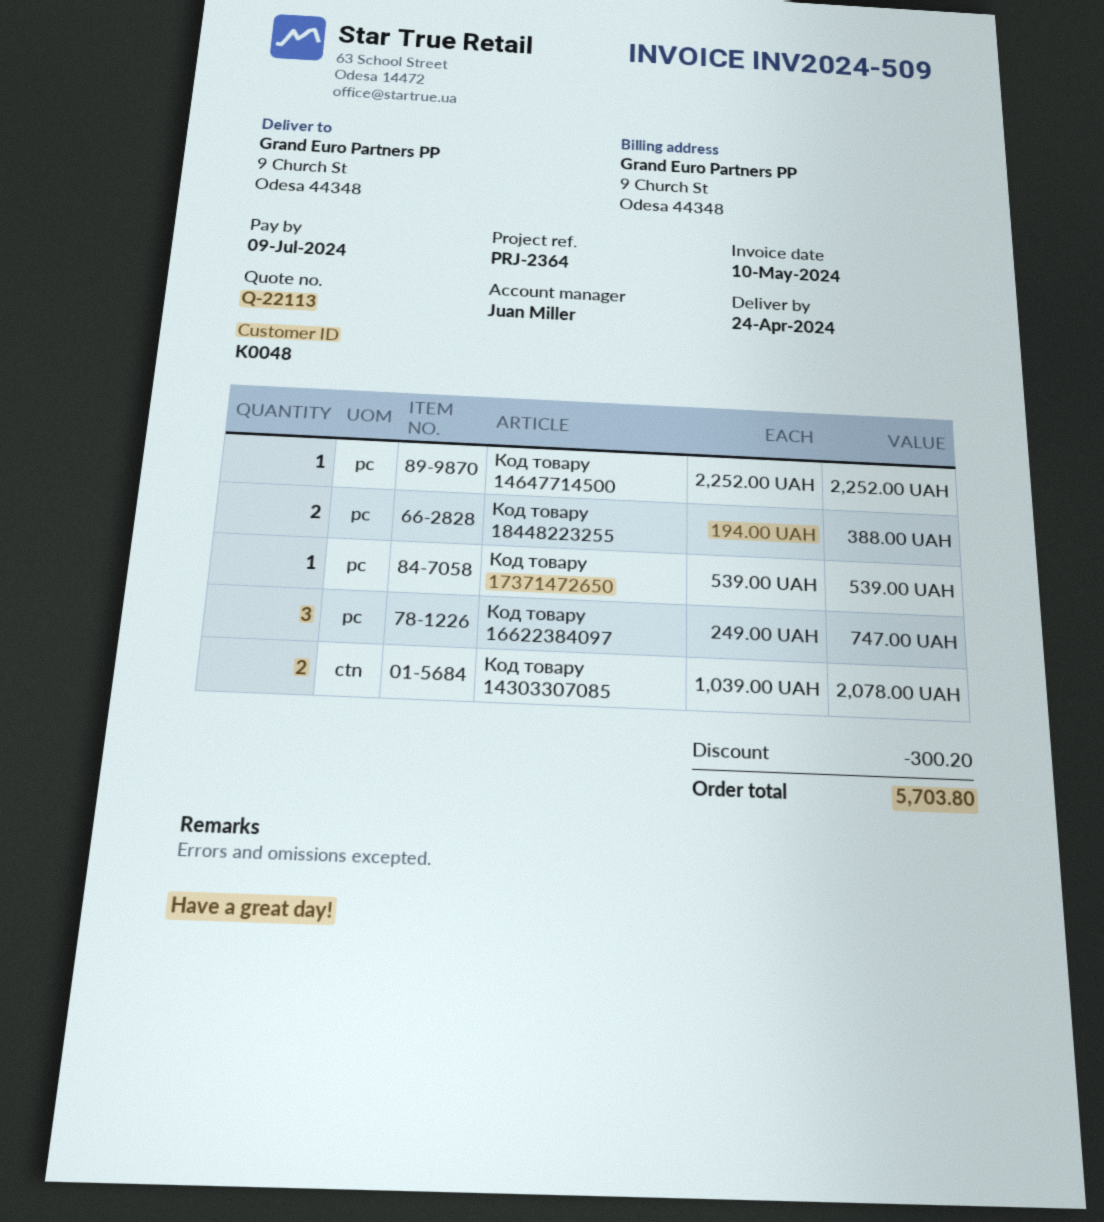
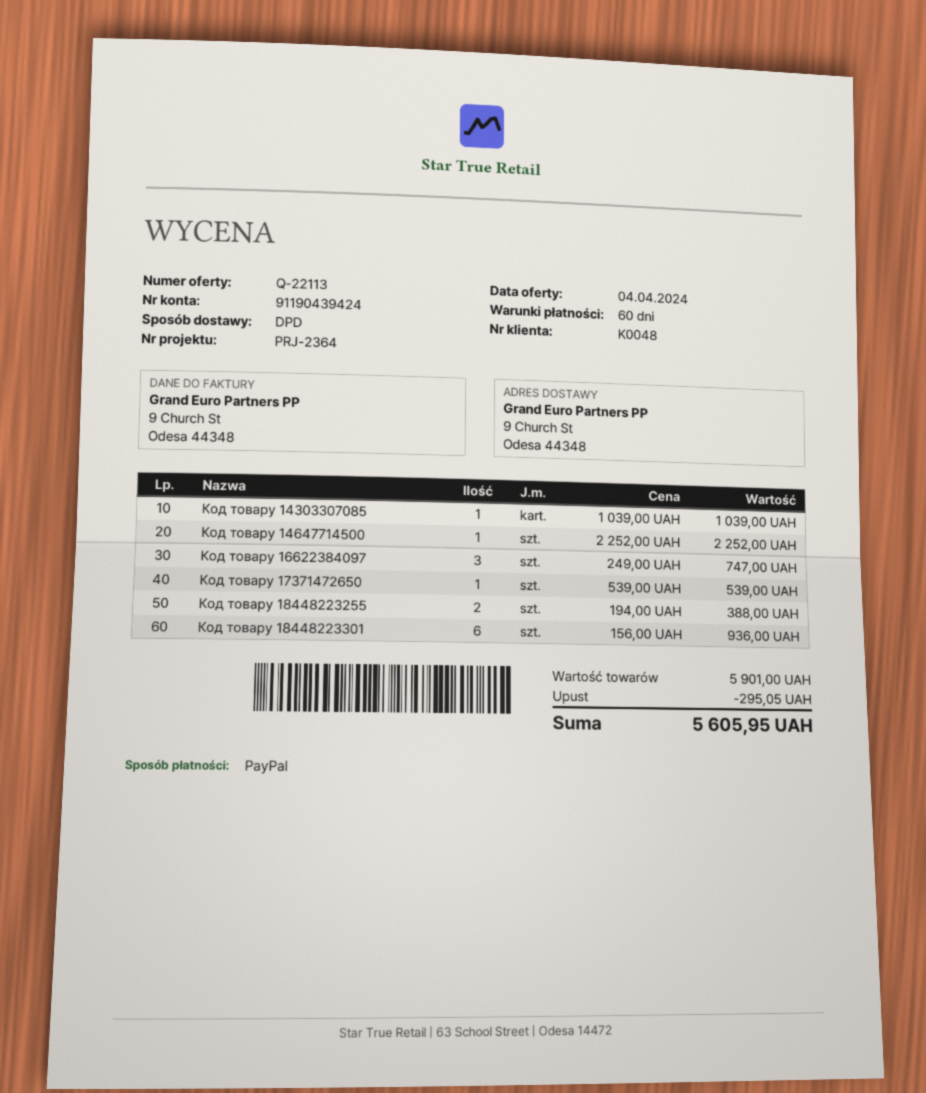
Код товару 14303307085: 2 x 1039.00 = 2078.00 -> 1 x 1039.00 = 1039.00
Код товару 18448223301: none -> 6 x 156.00 = 936.00
discount: 300.20 -> 295.05
total: 5703.80 -> 5605.95

